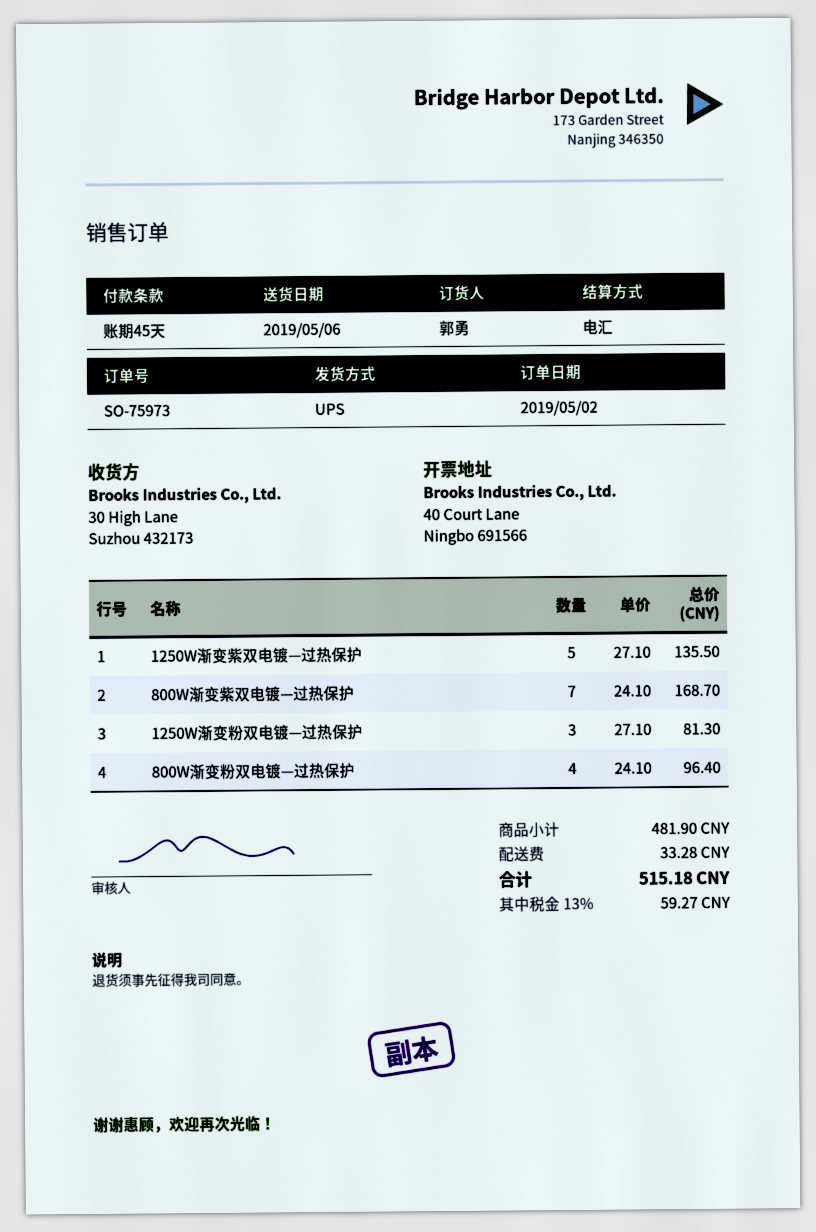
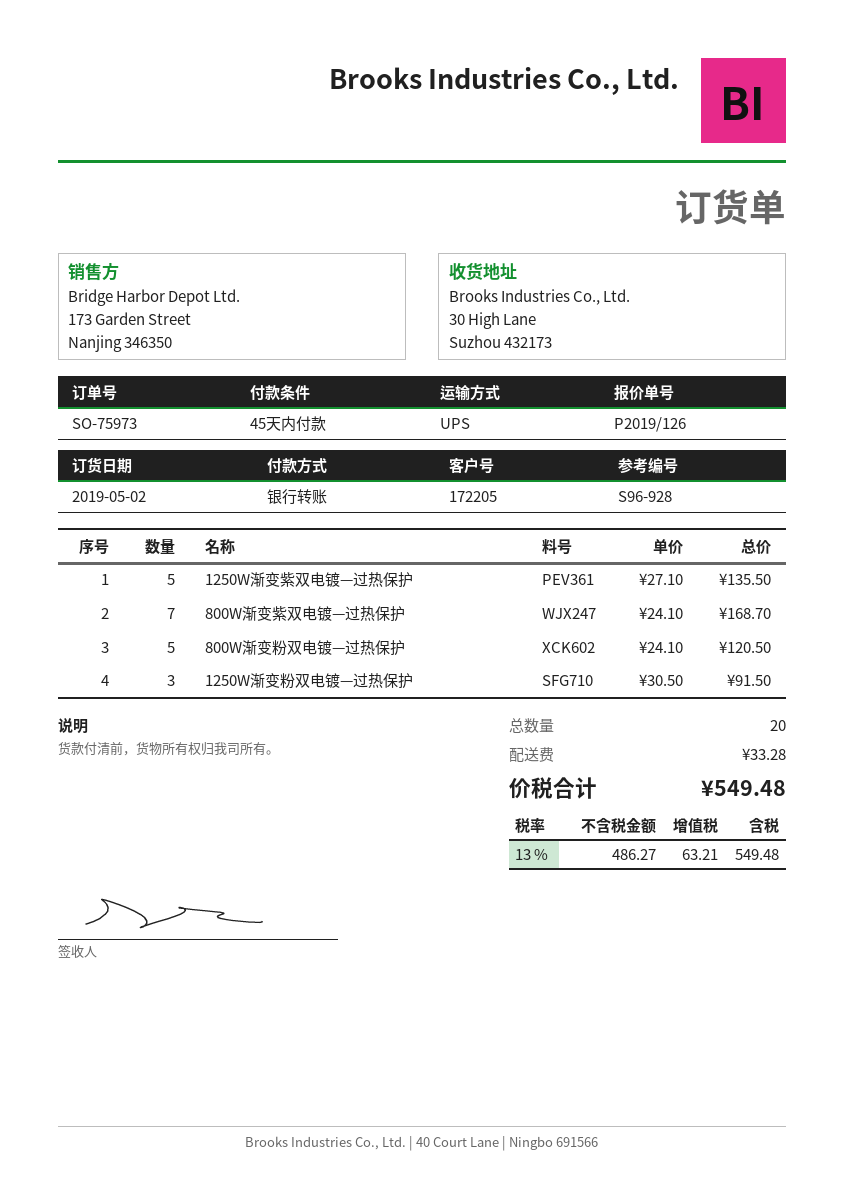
1250W渐变粉双电镀—过热保护: 3 x 27.10 = 81.30 -> 3 x 30.50 = 91.50
800W渐变粉双电镀—过热保护: 4 x 24.10 = 96.40 -> 5 x 24.10 = 120.50
tax: 13% = 59.27 -> 13% = 63.21
total: 515.18 -> 549.48

